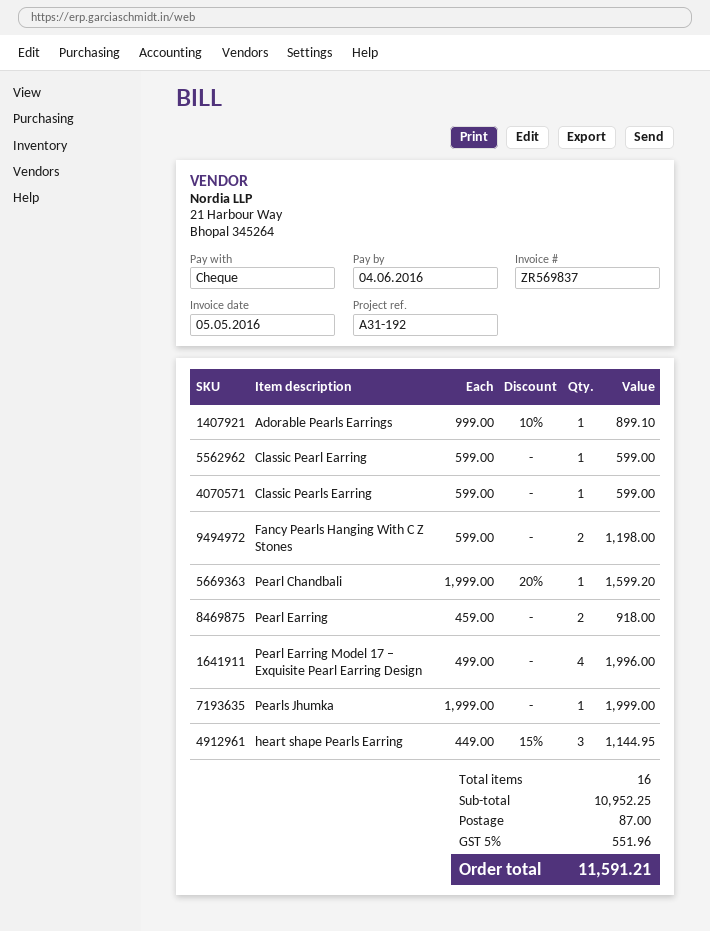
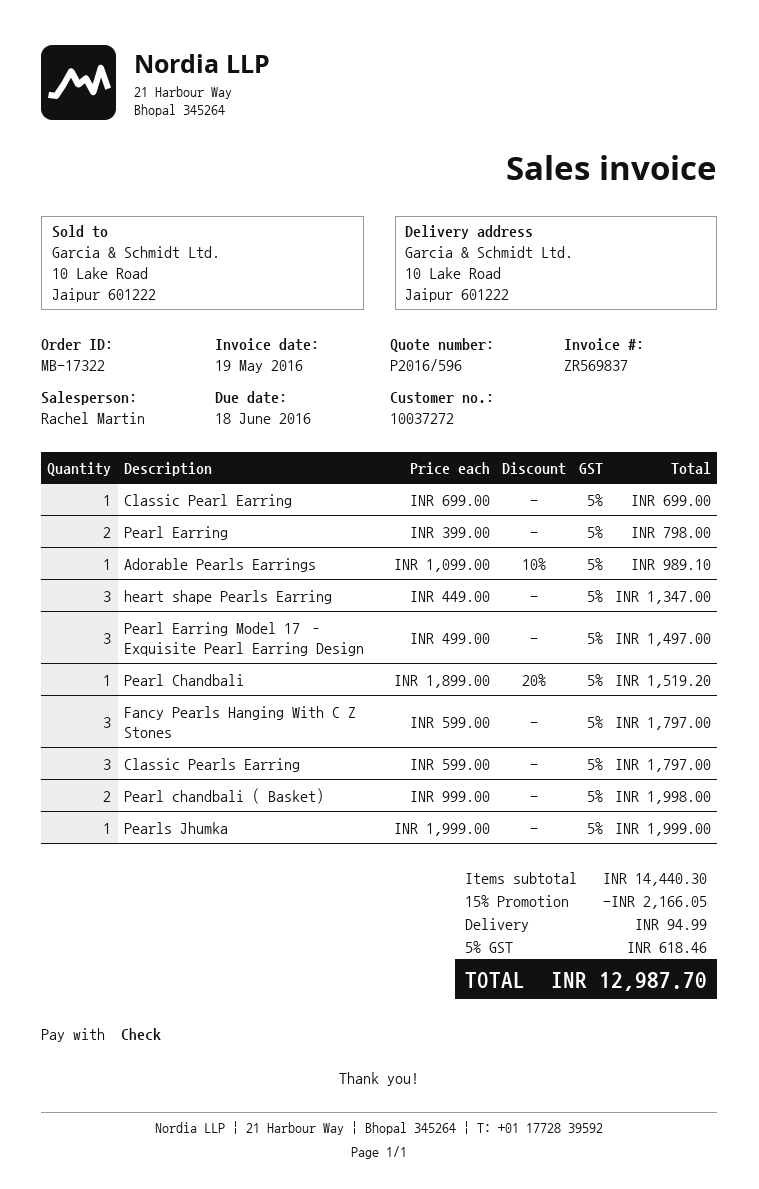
invoice date: 2016-05-05 -> 2016-05-19
due date: 2016-06-04 -> 2016-06-18
Adorable Pearls Earrings: 1 x 999.00 - 10% = 899.10 -> 1 x 1099.00 - 10% = 989.10
Classic Pearl Earring: 1 x 599.00 = 599.00 -> 1 x 699.00 = 699.00
Classic Pearls Earring: 1 x 599.00 = 599.00 -> 3 x 599.00 = 1797.00
Fancy Pearls Hanging With C Z Stones: 2 x 599.00 = 1198.00 -> 3 x 599.00 = 1797.00
Pearl Chandbali: 1 x 1999.00 - 20% = 1599.20 -> 1 x 1899.00 - 20% = 1519.20
Pearl Earring: 2 x 459.00 = 918.00 -> 2 x 399.00 = 798.00
Pearl Earring Model 17 – Exquisite Pearl Earring Design: 4 x 499.00 = 1996.00 -> 3 x 499.00 = 1497.00
heart shape Pearls Earring: 3 x 449.00 - 15% = 1144.95 -> 3 x 449.00 = 1347.00
Pearl chandbali ( Basket): none -> 2 x 999.00 = 1998.00
subtotal: 10952.25 -> 14440.30
discount: none -> 15% = 2166.05
shipping: 87.00 -> 94.99
tax: 5% = 551.96 -> 5% = 618.46
total: 11591.21 -> 12987.70

